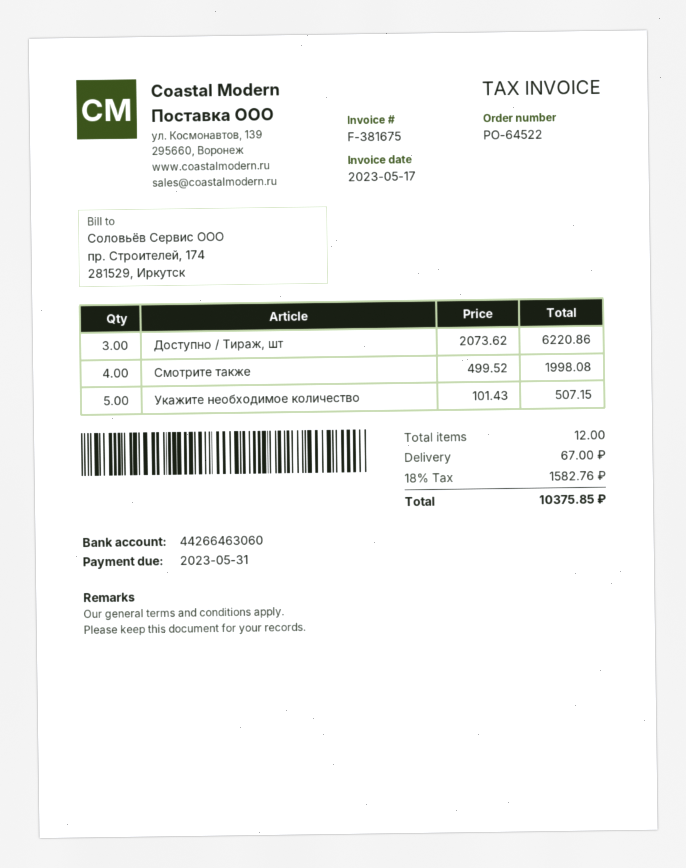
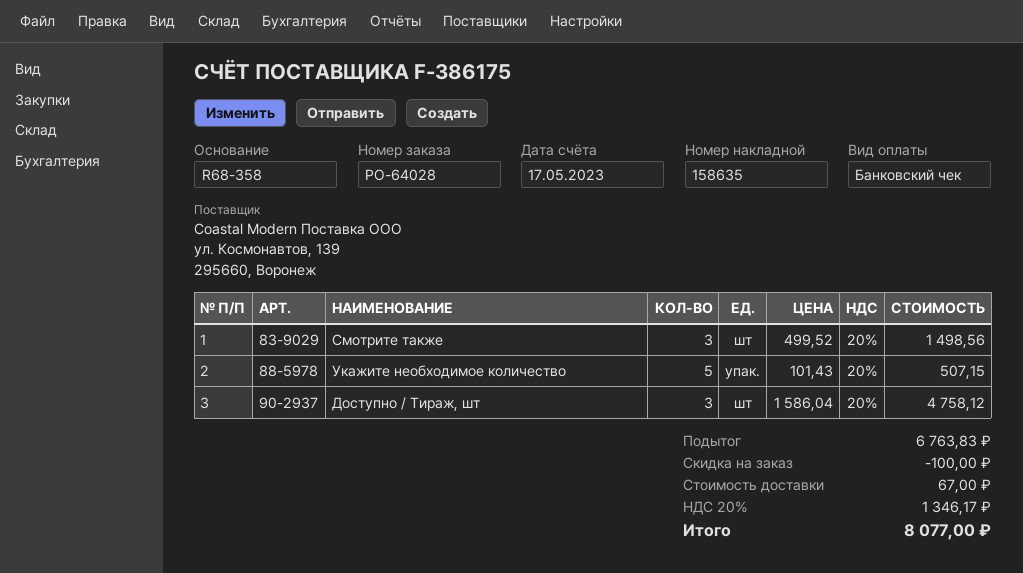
order number: PO-64522 -> PO-64028
invoice number: F-381675 -> F-386175
Доступно / Тираж, шт: 3 x 2073.62 = 6220.86 -> 3 x 1586.04 = 4758.12
Смотрите также: 4 x 499.52 = 1998.08 -> 3 x 499.52 = 1498.56
discount: none -> 100.00
tax: 18% = 1582.76 -> 20% = 1346.17
total: 10375.85 -> 8077.00

